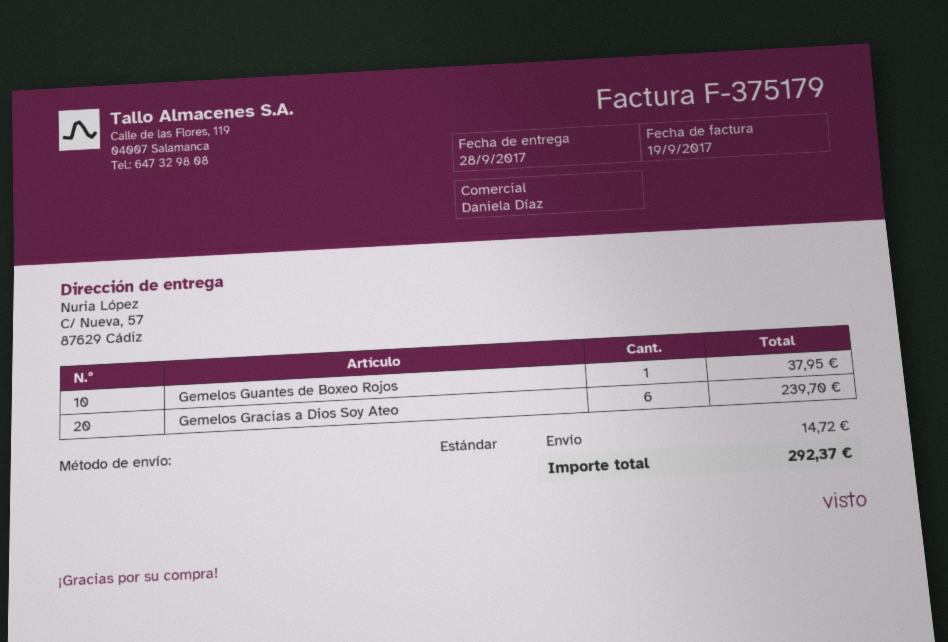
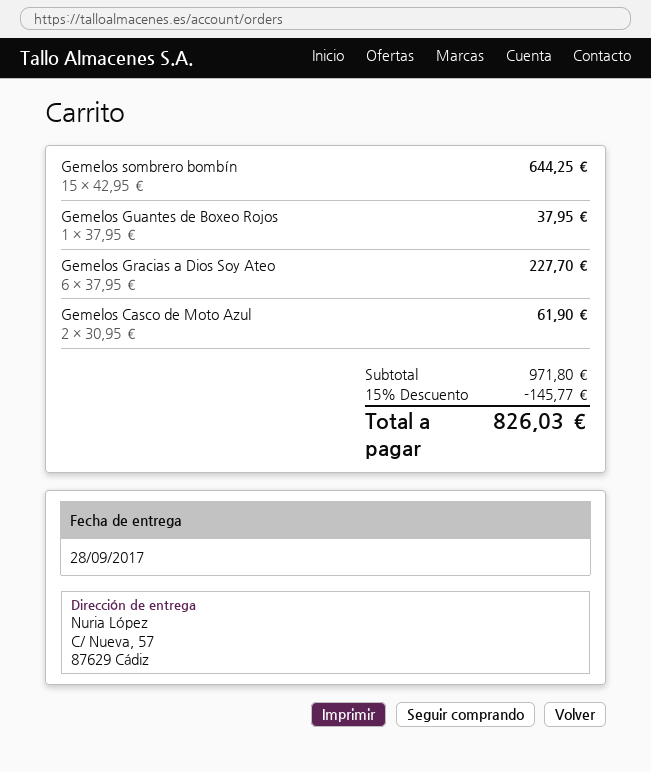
Gemelos Gracias a Dios Soy Ateo: 6 for 239.70 -> 6 for 227.70
Gemelos sombrero bombín: none -> 15 for 644.25
Gemelos Casco de Moto Azul: none -> 2 for 61.90
discount: none -> 15% = 145.77
shipping: 14.72 -> none
total: 292.37 -> 826.03

